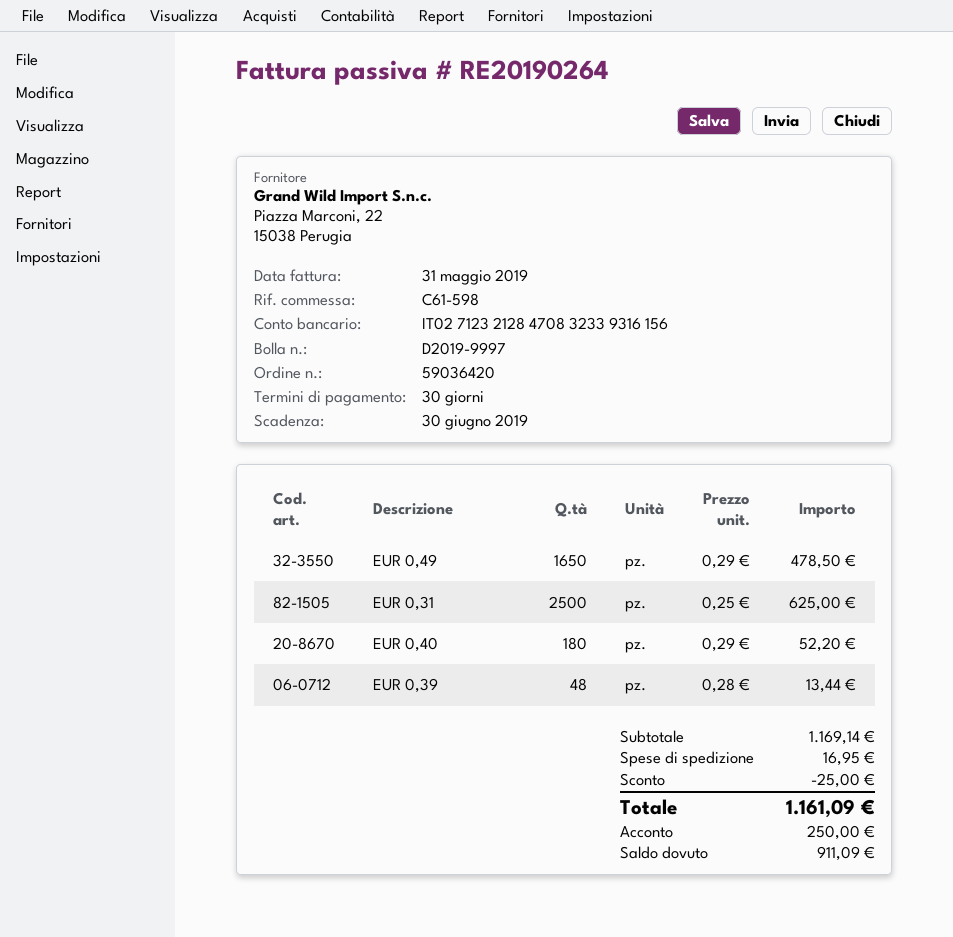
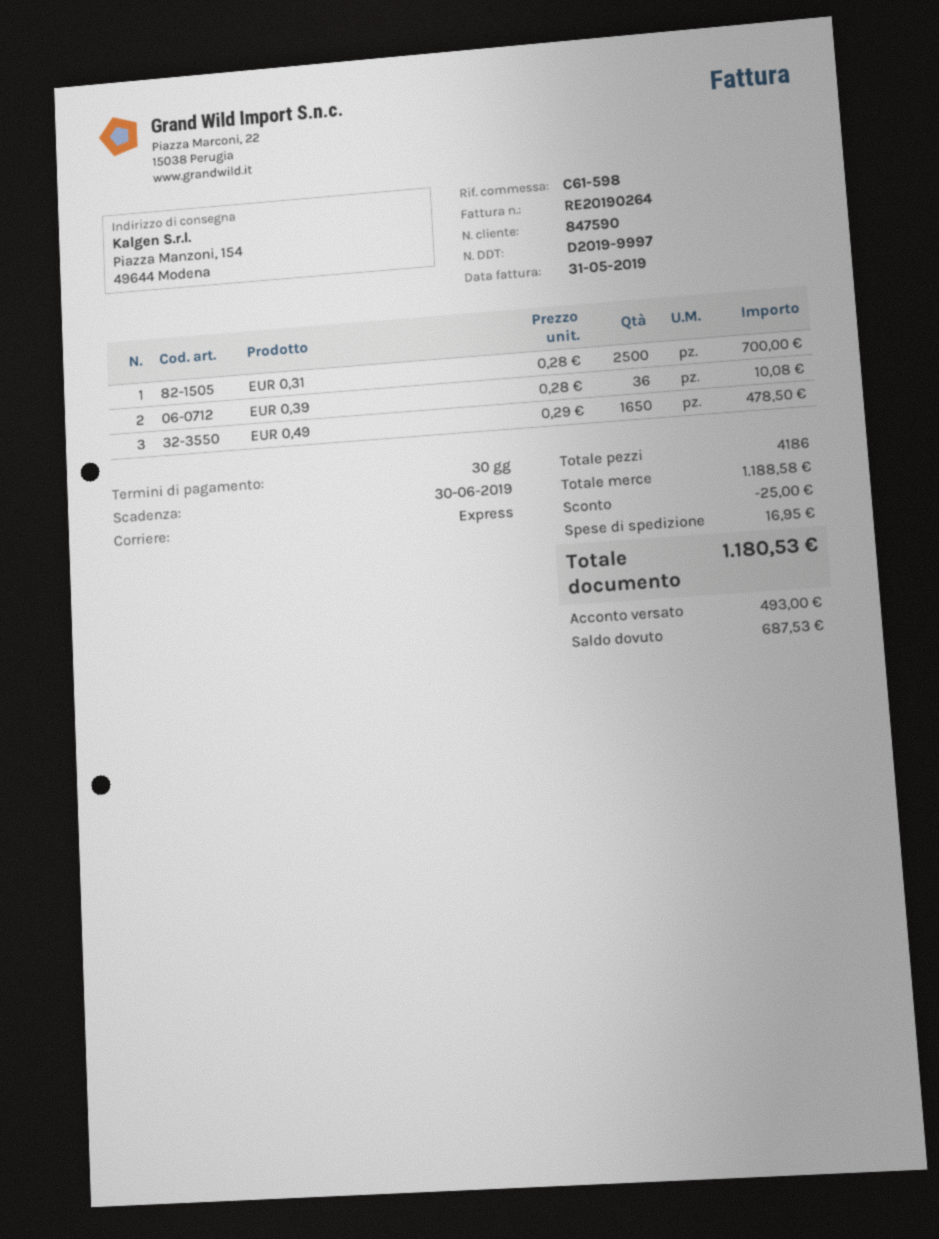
EUR 0,31: 2500 x 0.25 = 625.00 -> 2500 x 0.28 = 700.00
EUR 0,40: 180 x 0.29 = 52.20 -> none
EUR 0,39: 48 x 0.28 = 13.44 -> 36 x 0.28 = 10.08
subtotal: 1169.14 -> 1188.58
total: 1161.09 -> 1180.53
deposit: 250.00 -> 493.00
balance: 911.09 -> 687.53

